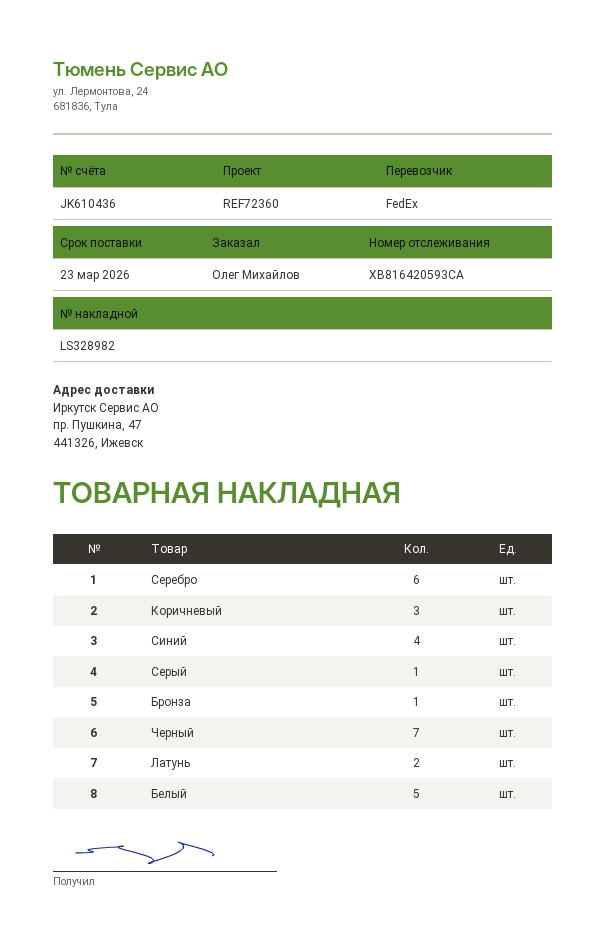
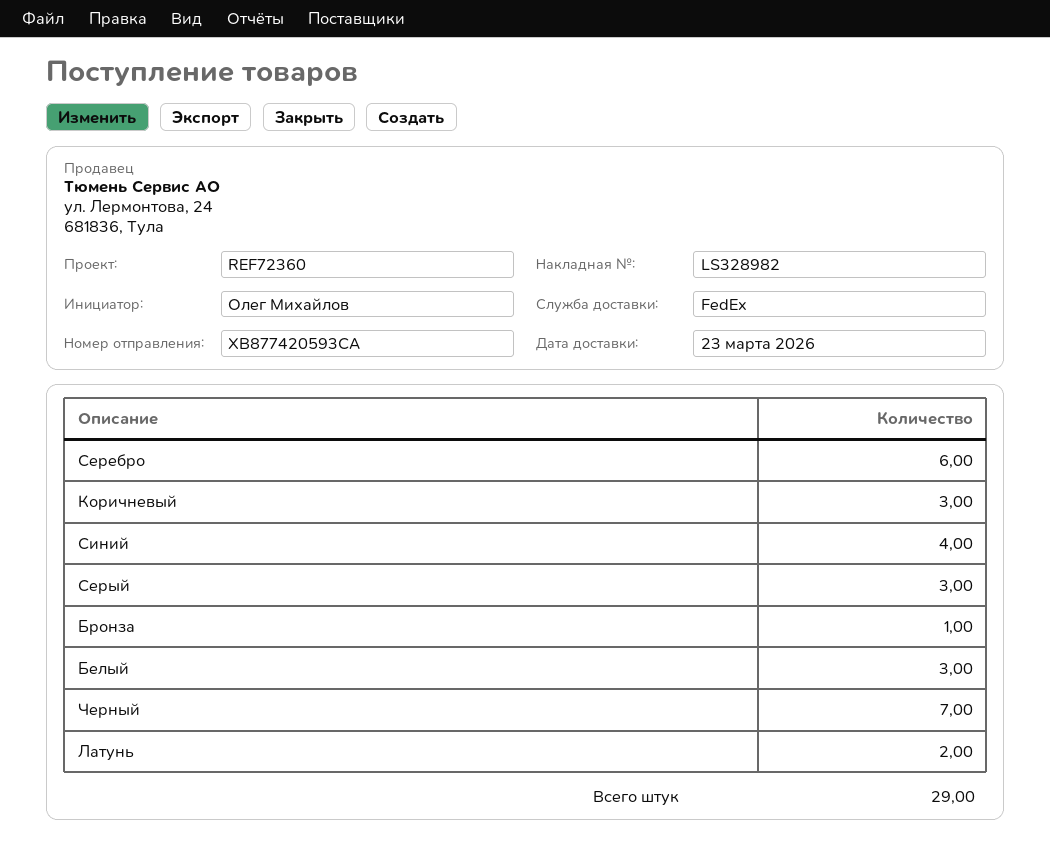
tracking number: XB816420593CA -> XB877420593CA
Серый: 1 -> 3
Белый: 5 -> 3

